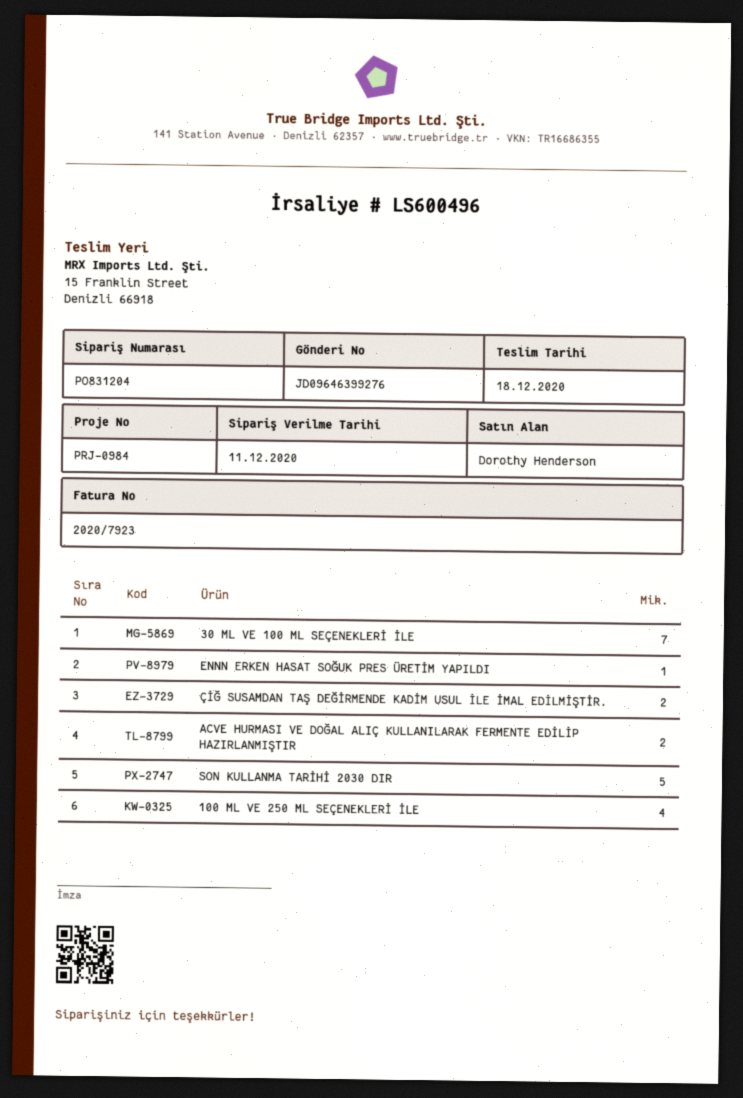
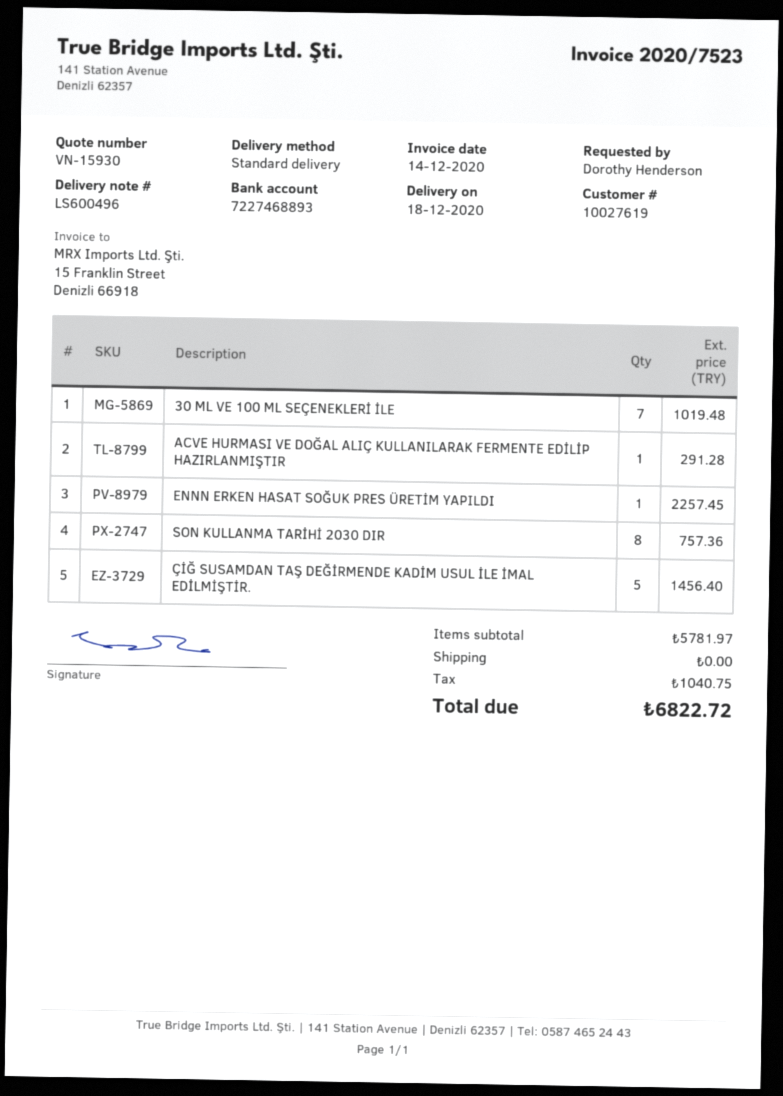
invoice number: 2020/7923 -> 2020/7523
ÇİĞ SUSAMDAN TAŞ DEĞİRMENDE KADİM USUL İLE İMAL EDİLMİŞTİR.: 2 -> 5
ACVE HURMASI VE DOĞAL ALIÇ KULLANILARAK FERMENTE EDİLİP HAZIRLANMIŞTIR: 2 -> 1
SON KULLANMA TARİHİ 2030 DIR: 5 -> 8
100 ML VE 250 ML SEÇENEKLERİ İLE: 4 -> none

